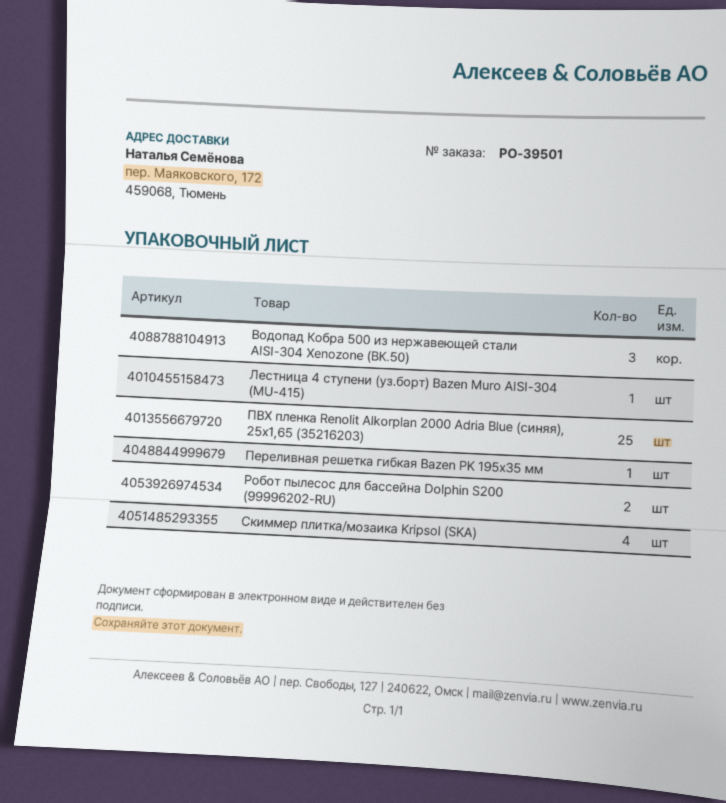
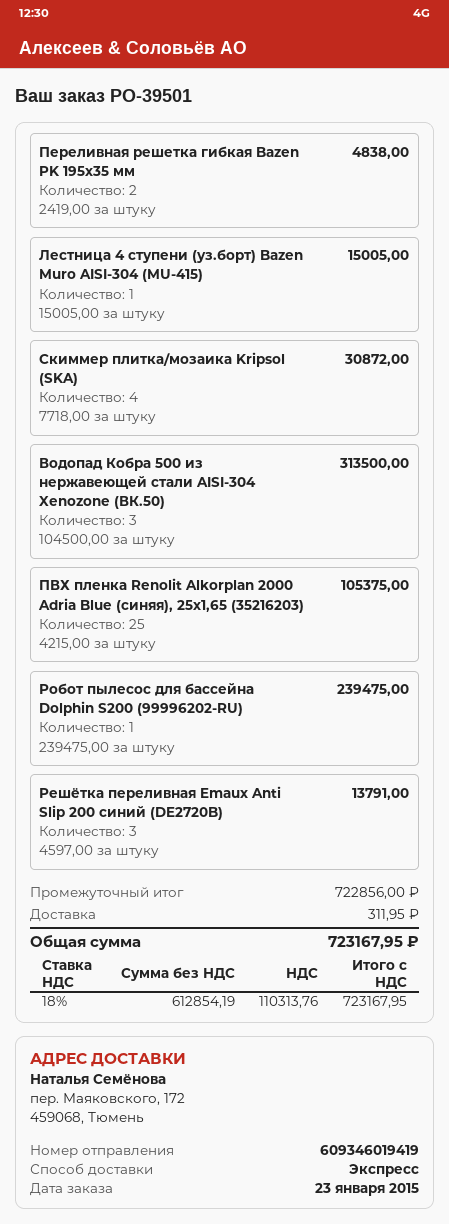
Переливная решетка гибкая Bazen PK 195х35 мм: 1 -> 2
Робот пылесос для бассейна Dolphin S200 (99996202-RU): 2 -> 1
Решётка переливная Emaux Anti Slip 200 синий (DE2720B): none -> 3

